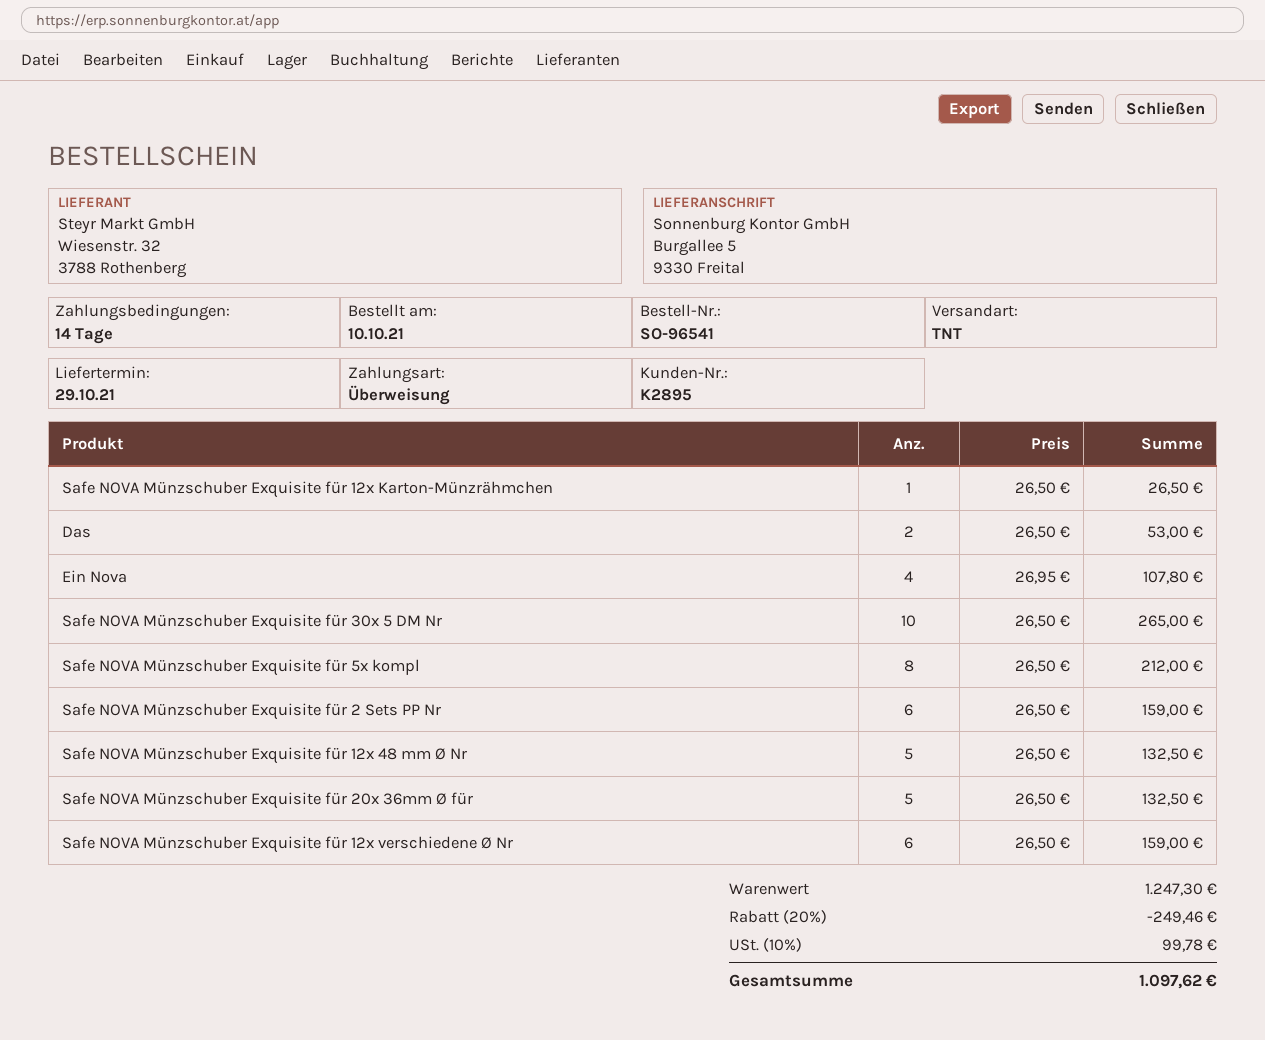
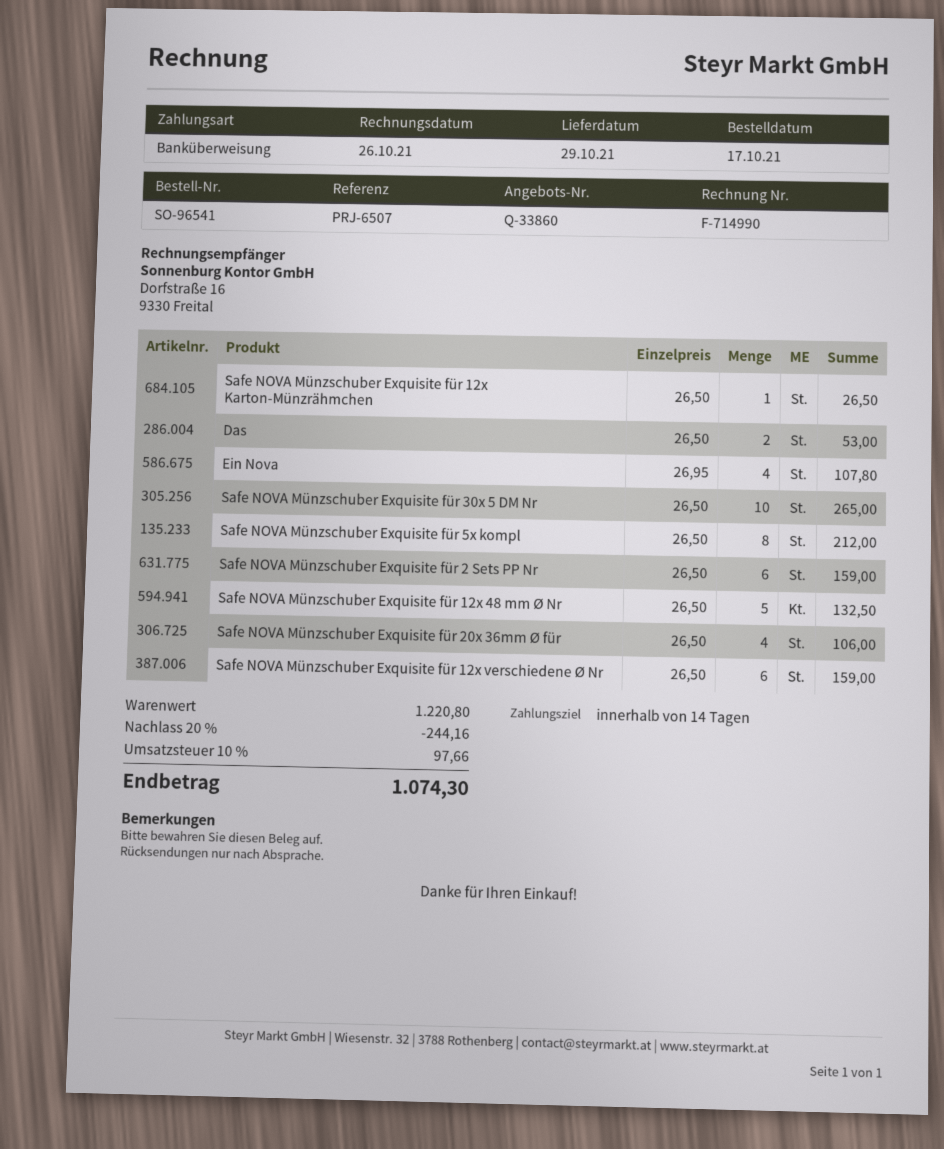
order date: 2021-10-10 -> 2021-10-17
Safe NOVA Münzschuber Exquisite für 20x 36mm Ø für: 5 x 26.50 = 132.50 -> 4 x 26.50 = 106.00
subtotal: 1247.30 -> 1220.80
discount: 20% = 249.46 -> 20% = 244.16
tax: 10% = 99.78 -> 10% = 97.66
total: 1097.62 -> 1074.30

